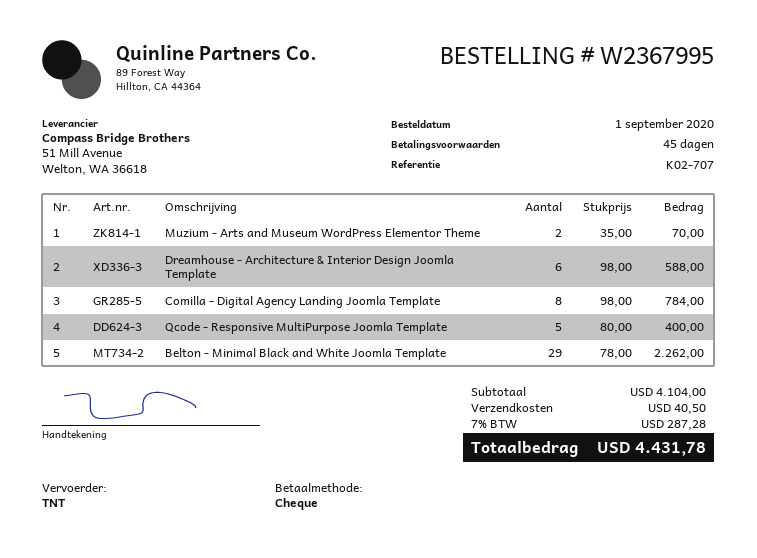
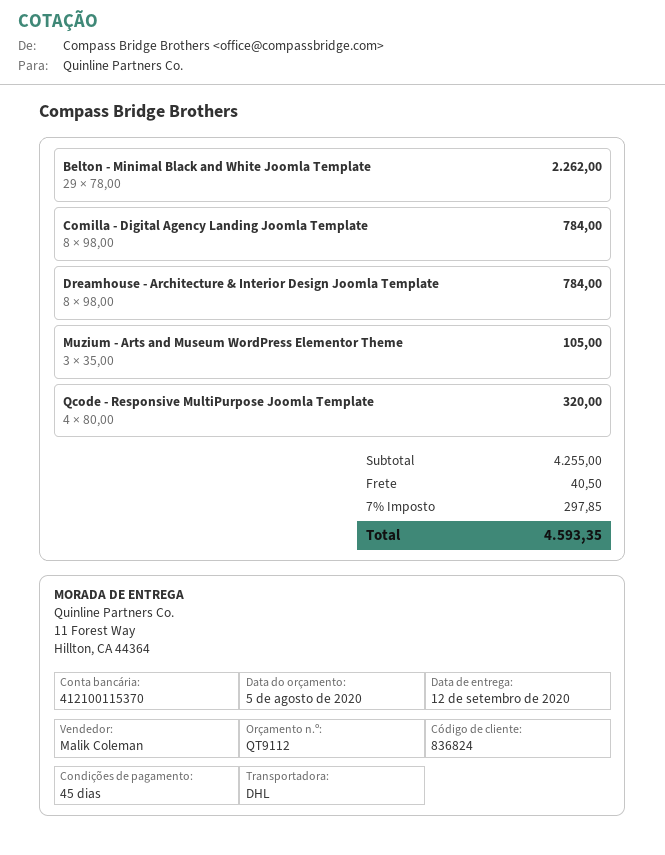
shipping method: TNT -> DHL
Muzium - Arts and Museum WordPress Elementor Theme: 2 x 35.00 = 70.00 -> 3 x 35.00 = 105.00
Dreamhouse - Architecture & Interior Design Joomla Template: 6 x 98.00 = 588.00 -> 8 x 98.00 = 784.00
Qcode - Responsive MultiPurpose Joomla Template: 5 x 80.00 = 400.00 -> 4 x 80.00 = 320.00
subtotal: 4104.00 -> 4255.00
tax: 7% = 287.28 -> 7% = 297.85
total: 4431.78 -> 4593.35

